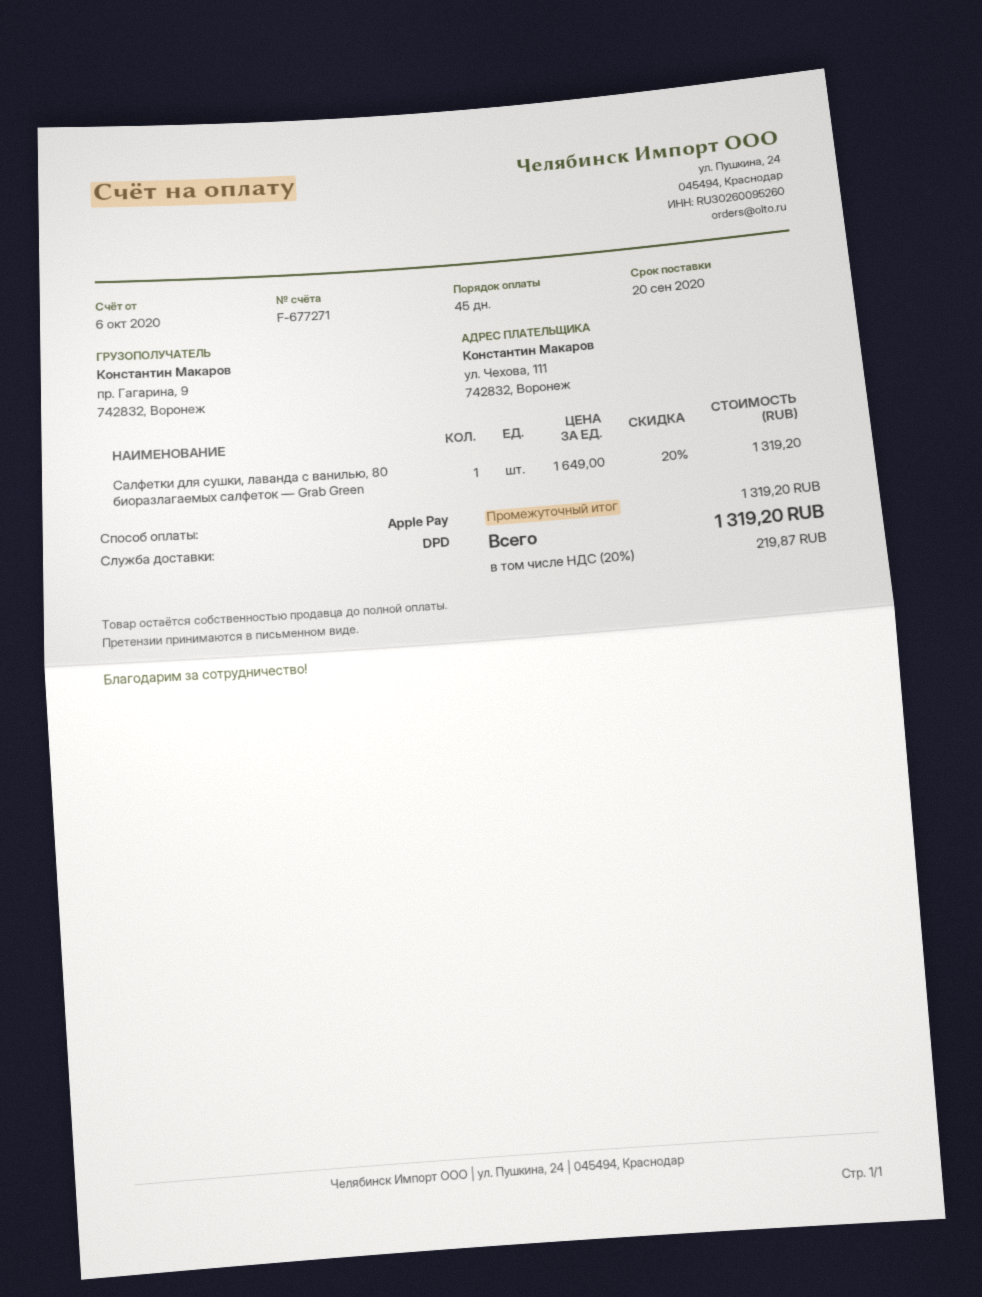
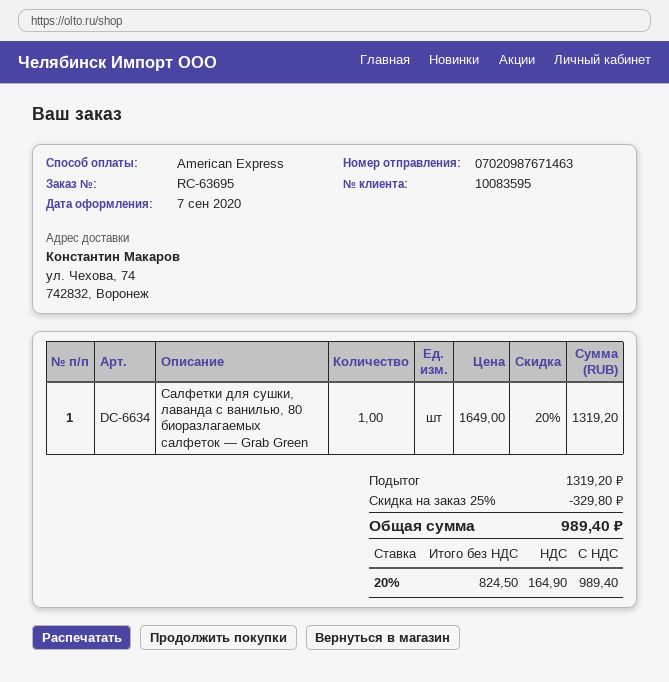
payment method: Apple Pay -> American Express
ship to: пр. Гагарина, 9, 742832, Воронеж -> ул. Чехова, 74, 742832, Воронеж
discount: none -> 25% = 329.80
tax: 20% = 219.87 -> 20% = 164.90
total: 1319.20 -> 989.40

